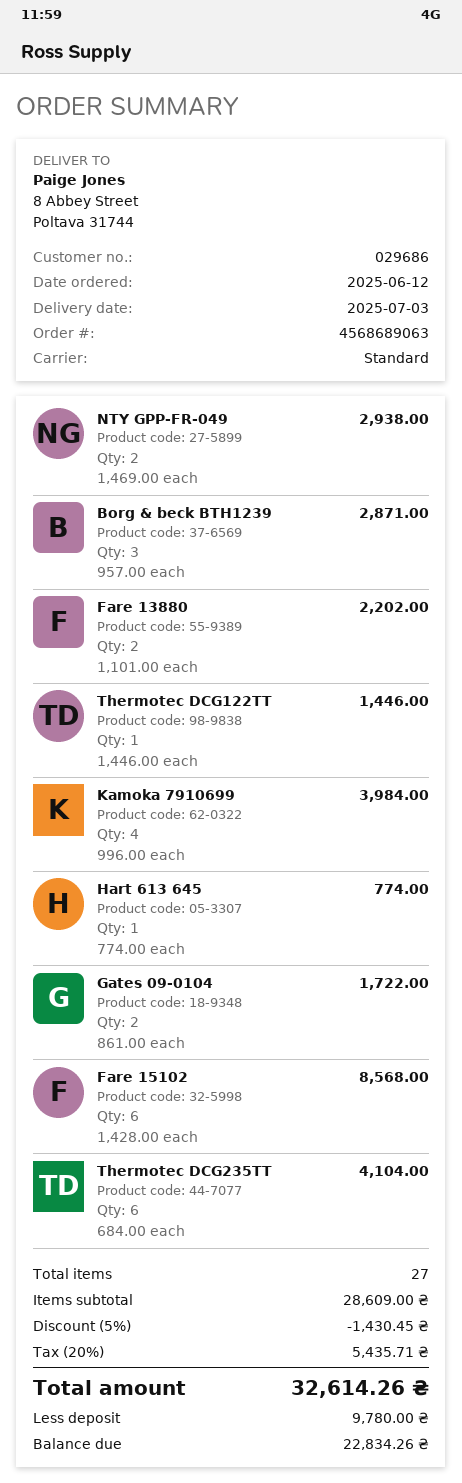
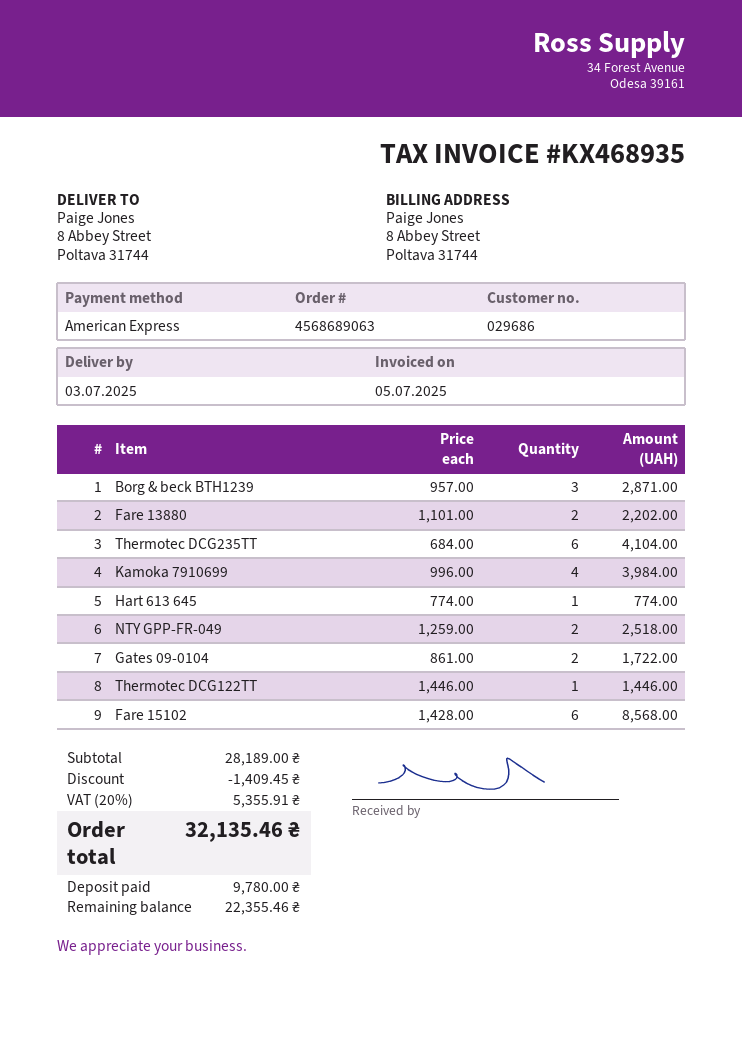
NTY GPP-FR-049: 2 x 1469.00 = 2938.00 -> 2 x 1259.00 = 2518.00
subtotal: 28609.00 -> 28189.00
discount: 1430.45 -> 1409.45
tax: 20% = 5435.71 -> 20% = 5355.91
total: 32614.26 -> 32135.46
balance: 22834.26 -> 22355.46

